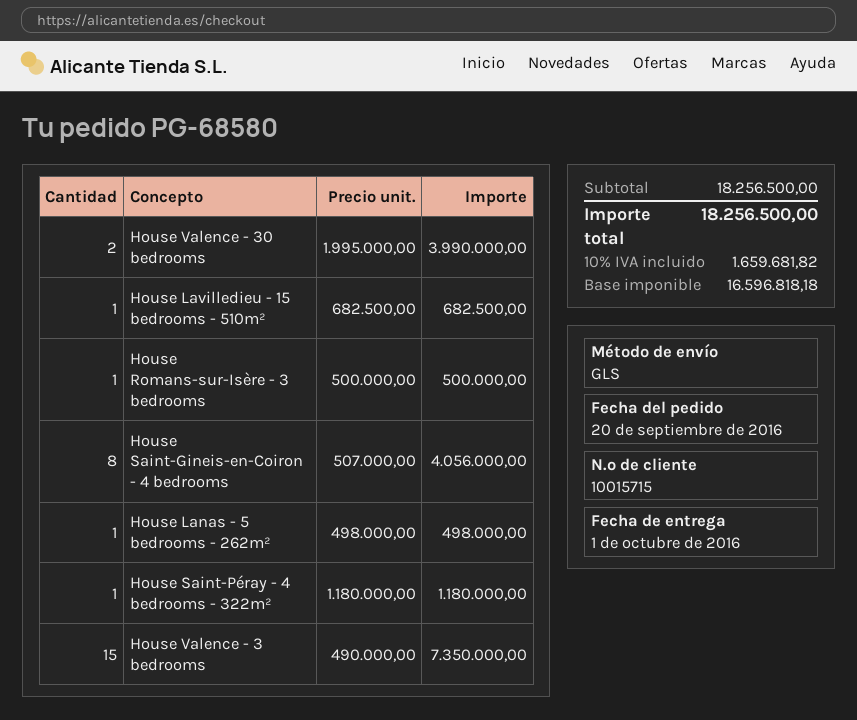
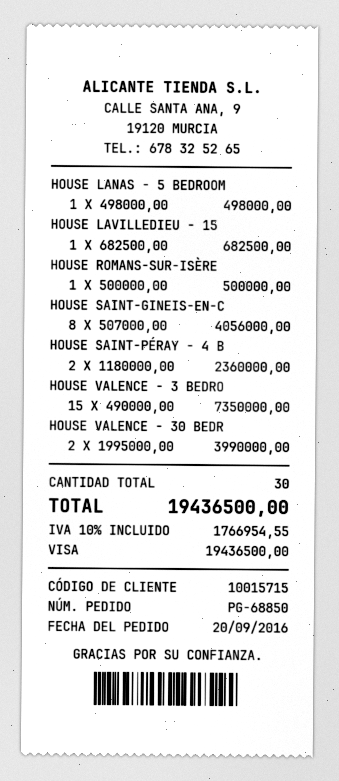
order number: PG-68580 -> PG-68850
House Saint-Péray - 4 bedrooms - 322m²: 1 x 1180000.00 = 1180000.00 -> 2 x 1180000.00 = 2360000.00
tax: 10% = 1659681.82 -> 10% = 1766954.55
total: 18256500.00 -> 19436500.00

